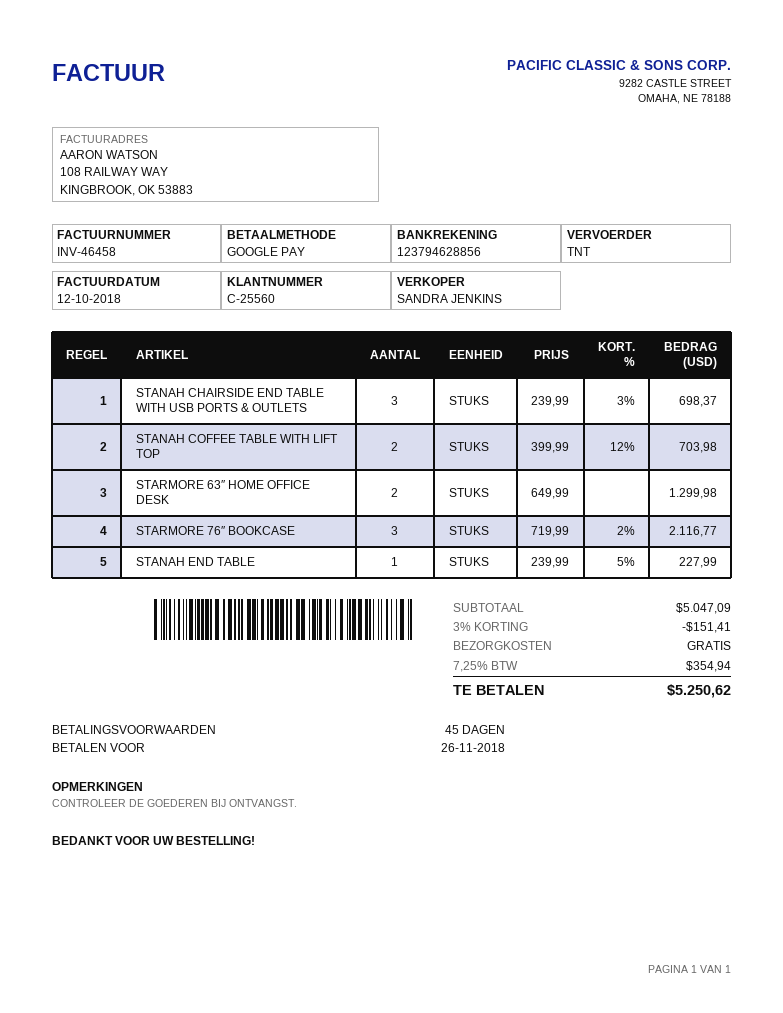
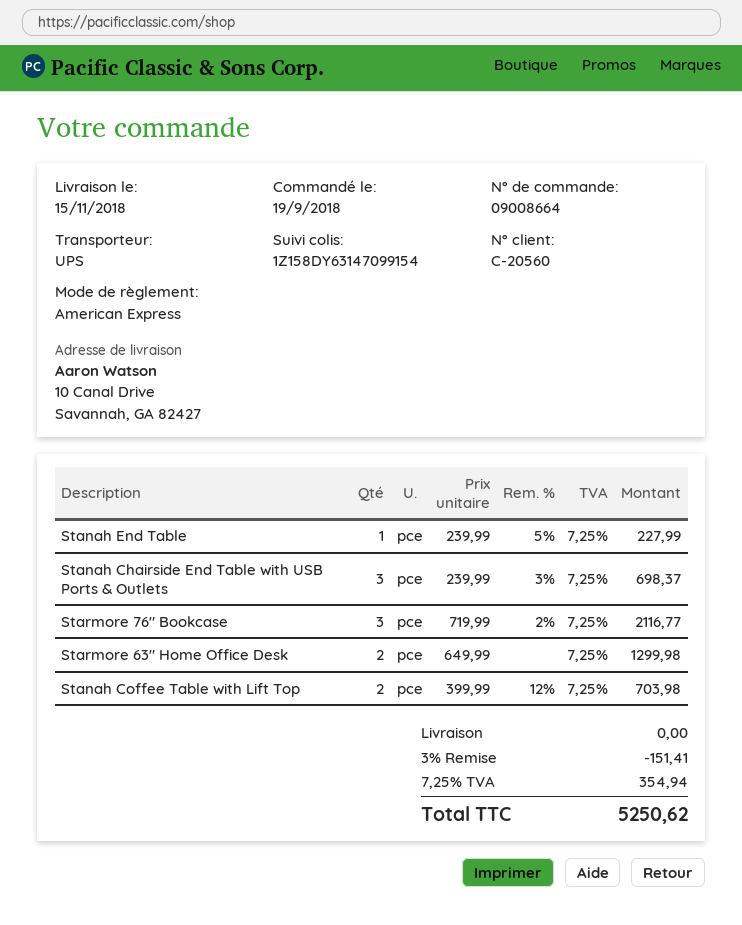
customer number: C-25560 -> C-20560
payment method: Google Pay -> American Express
shipping method: TNT -> UPS

